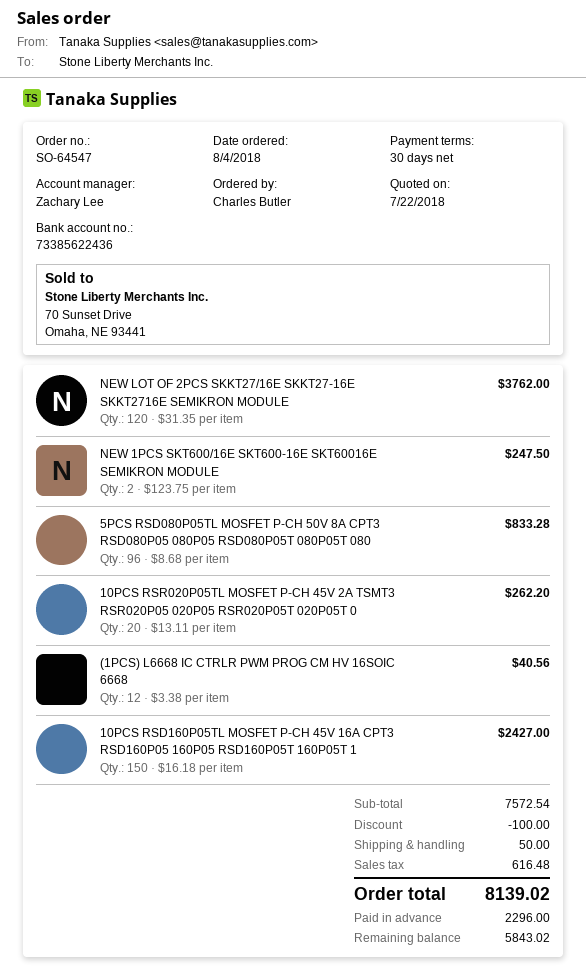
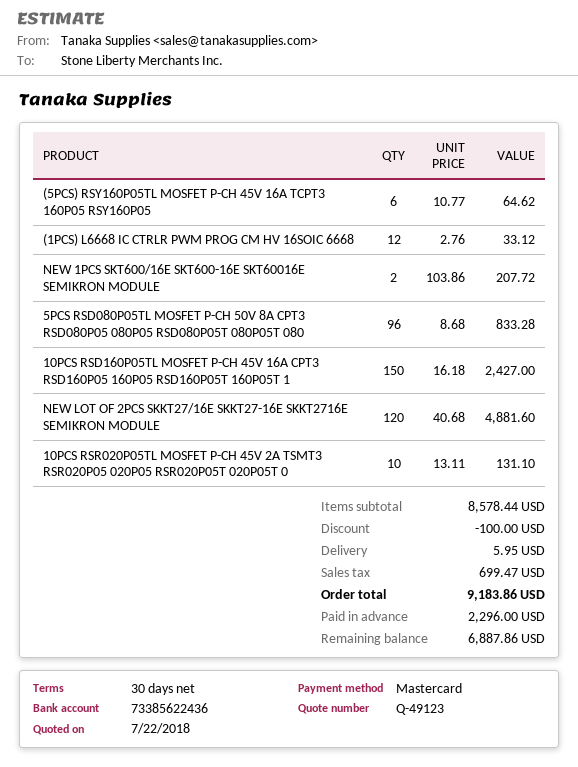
NEW LOT OF 2PCS SKKT27/16E SKKT27-16E SKKT2716E SEMIKRON MODULE: 120 x 31.35 = 3762.00 -> 120 x 40.68 = 4881.60
NEW 1PCS SKT600/16E SKT600-16E SKT60016E SEMIKRON MODULE: 2 x 123.75 = 247.50 -> 2 x 103.86 = 207.72
10PCS RSR020P05TL MOSFET P-CH 45V 2A TSMT3 RSR020P05 020P05 RSR020P05T 020P05T 0: 20 x 13.11 = 262.20 -> 10 x 13.11 = 131.10
(1PCS) L6668 IC CTRLR PWM PROG CM HV 16SOIC 6668: 12 x 3.38 = 40.56 -> 12 x 2.76 = 33.12
(5PCS) RSY160P05TL MOSFET P-CH 45V 16A TCPT3 160P05 RSY160P05: none -> 6 x 10.77 = 64.62
subtotal: 7572.54 -> 8578.44
shipping: 50.00 -> 5.95
tax: 616.48 -> 699.47
total: 8139.02 -> 9183.86
balance: 5843.02 -> 6887.86

